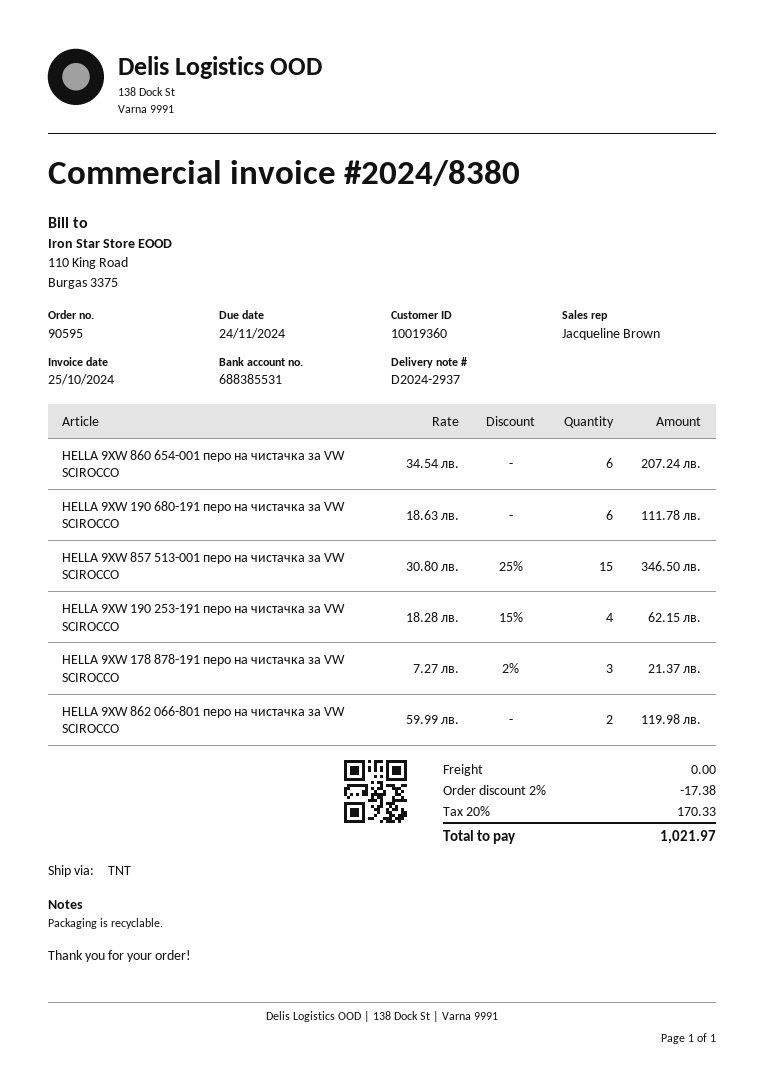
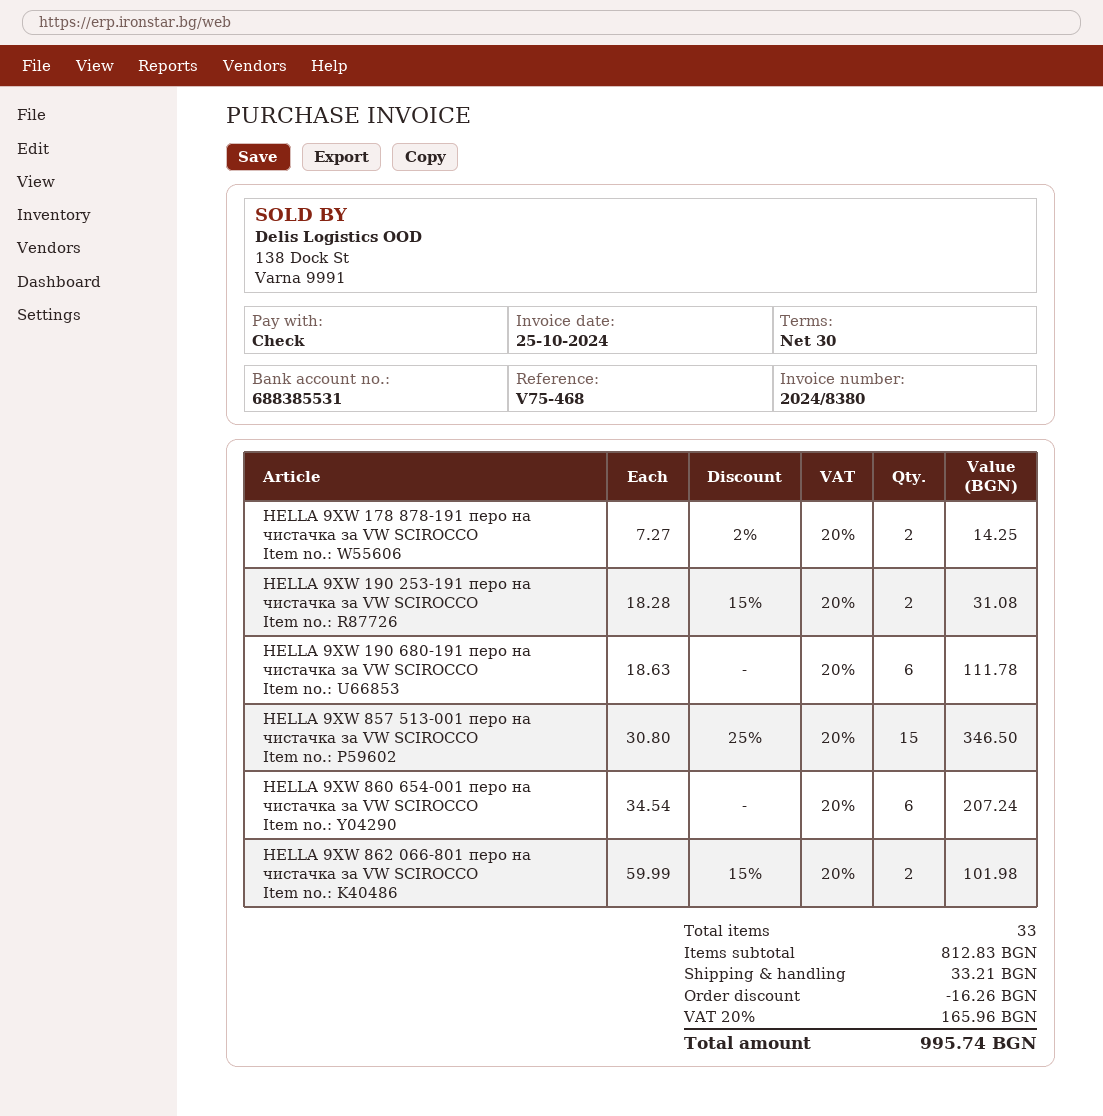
HELLA 9XW 190 253-191 перо на чистачка за VW SCIROCCO: 4 x 18.28 - 15% = 62.15 -> 2 x 18.28 - 15% = 31.08
HELLA 9XW 178 878-191 перо на чистачка за VW SCIROCCO: 3 x 7.27 - 2% = 21.37 -> 2 x 7.27 - 2% = 14.25
HELLA 9XW 862 066-801 перо на чистачка за VW SCIROCCO: 2 x 59.99 = 119.98 -> 2 x 59.99 - 15% = 101.98
discount: 17.38 -> 16.26
shipping: 0.00 -> 33.21
tax: 20% = 170.33 -> 20% = 165.96
total: 1021.97 -> 995.74

